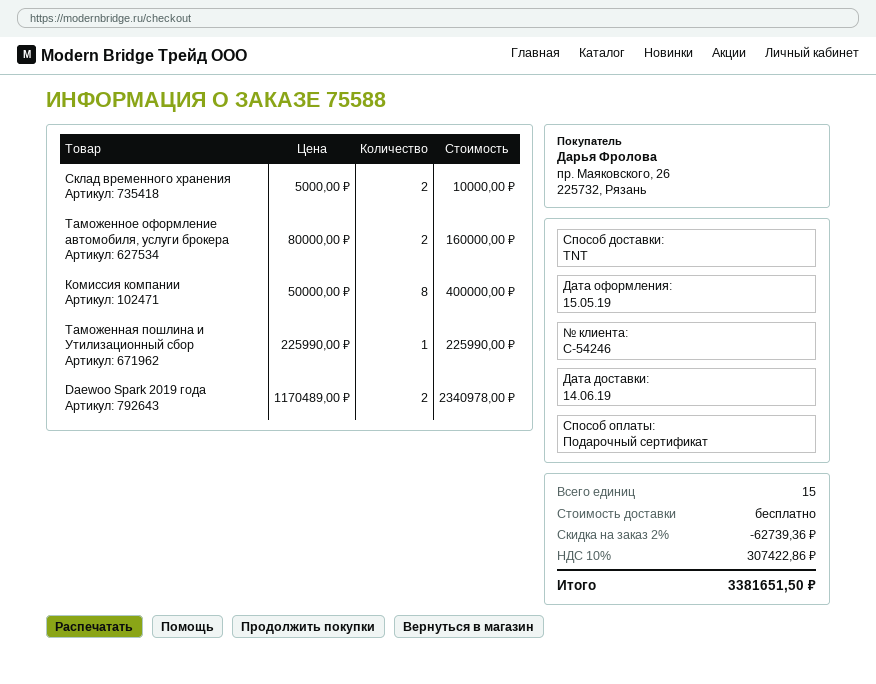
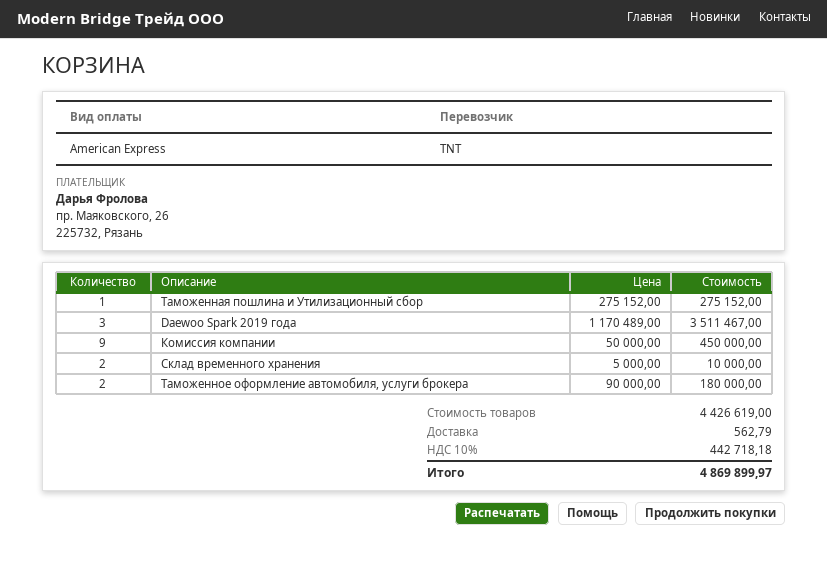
payment method: gift card -> American Express
Таможенное оформление автомобиля, услуги брокера: 2 x 80000.00 = 160000.00 -> 2 x 90000.00 = 180000.00
Комиссия компании: 8 x 50000.00 = 400000.00 -> 9 x 50000.00 = 450000.00
Таможенная пошлина и Утилизационный сбор: 1 x 225990.00 = 225990.00 -> 1 x 275152.00 = 275152.00
Daewoo Spark 2019 года: 2 x 1170489.00 = 2340978.00 -> 3 x 1170489.00 = 3511467.00
discount: 2% = 62739.36 -> none
shipping: 0.00 -> 562.79
tax: 10% = 307422.86 -> 10% = 442718.18
total: 3381651.50 -> 4869899.97

